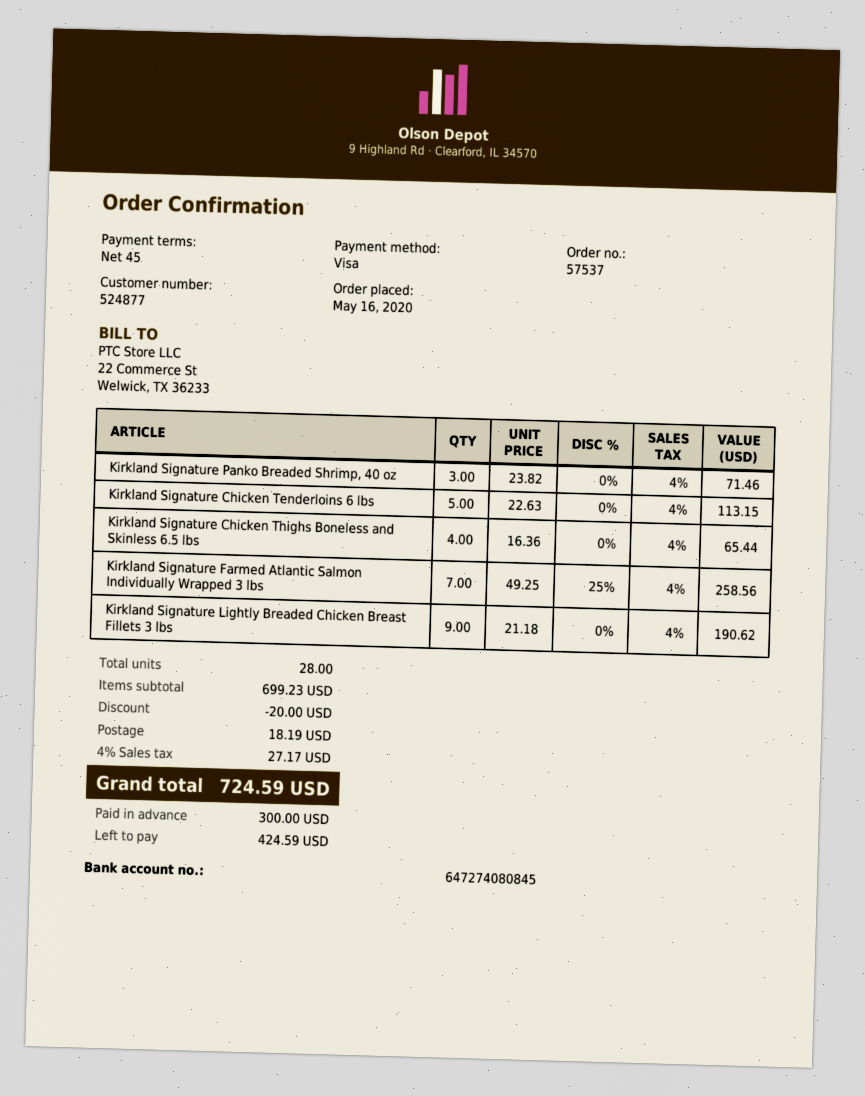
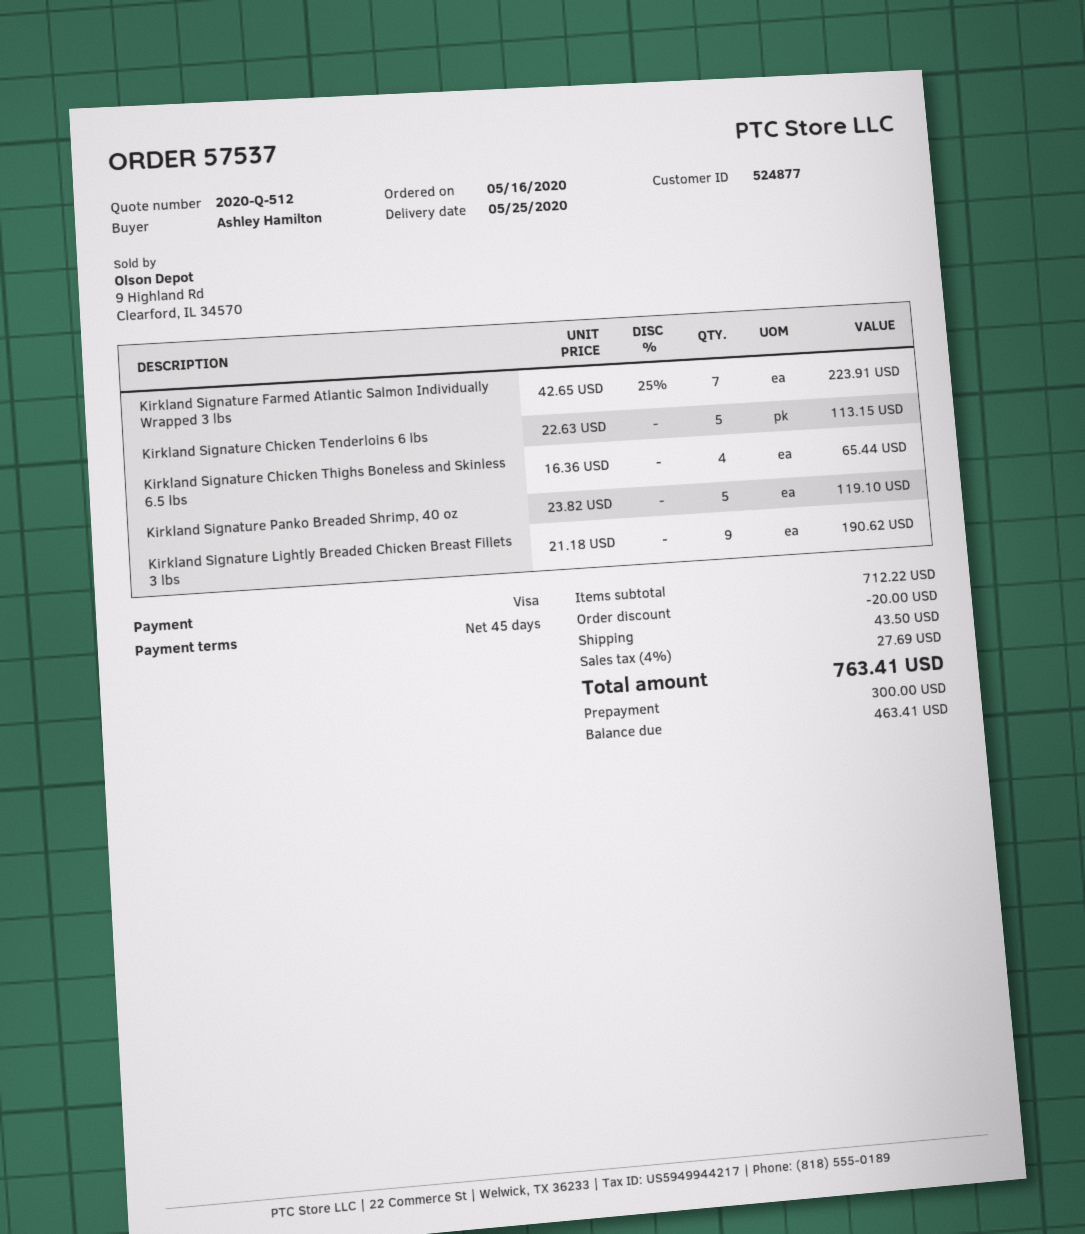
Kirkland Signature Panko Breaded Shrimp, 40 oz: 3 x 23.82 = 71.46 -> 5 x 23.82 = 119.10
Kirkland Signature Farmed Atlantic Salmon Individually Wrapped 3 lbs: 7 x 49.25 - 25% = 258.56 -> 7 x 42.65 - 25% = 223.91
subtotal: 699.23 -> 712.22
shipping: 18.19 -> 43.50
tax: 4% = 27.17 -> 4% = 27.69
total: 724.59 -> 763.41
balance: 424.59 -> 463.41

